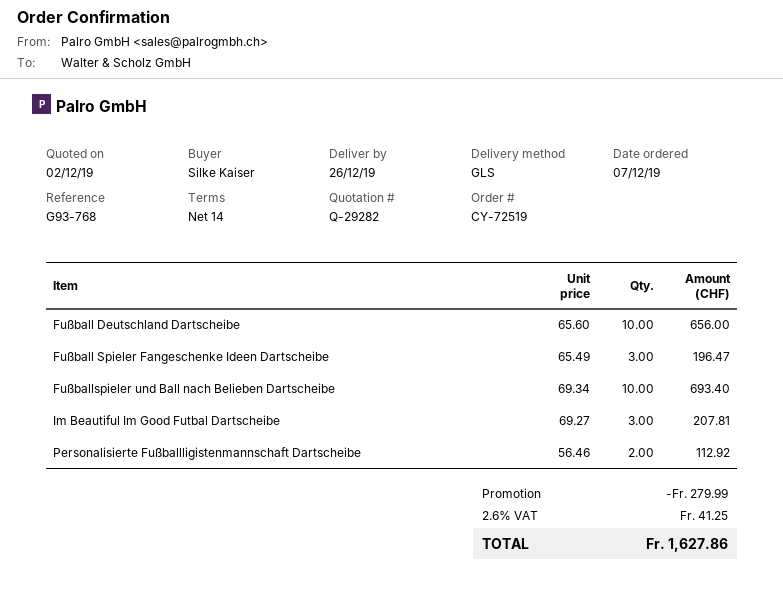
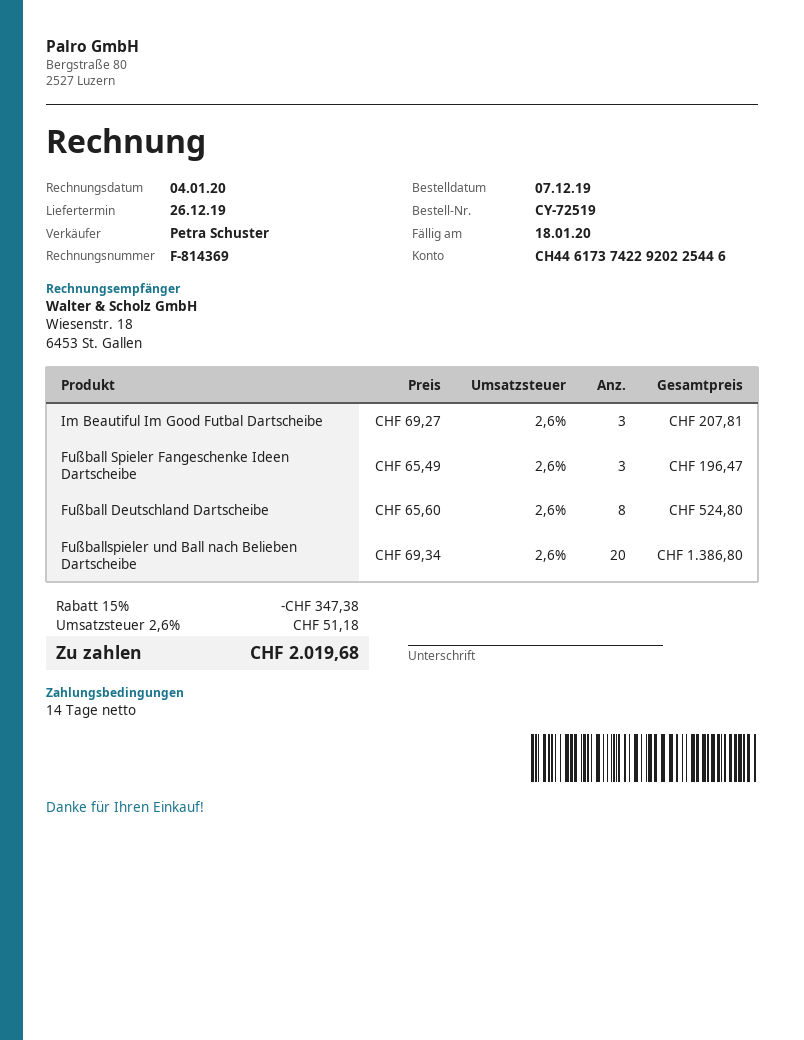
Fußball Deutschland Dartscheibe: 10 x 65.60 = 656.00 -> 8 x 65.60 = 524.80
Fußballspieler und Ball nach Belieben Dartscheibe: 10 x 69.34 = 693.40 -> 20 x 69.34 = 1386.80
Personalisierte Fußballligistenmannschaft Dartscheibe: 2 x 56.46 = 112.92 -> none
discount: 279.99 -> 347.38
tax: 2.6% = 41.25 -> 2.6% = 51.18
total: 1627.86 -> 2019.68

